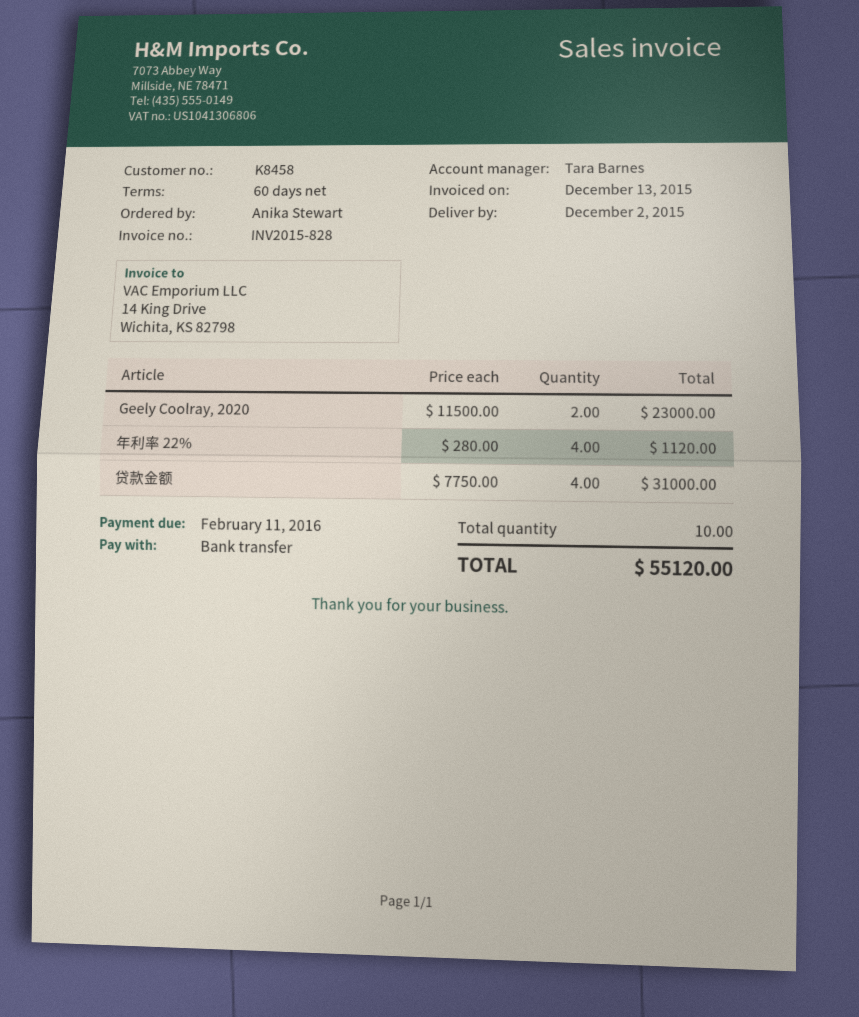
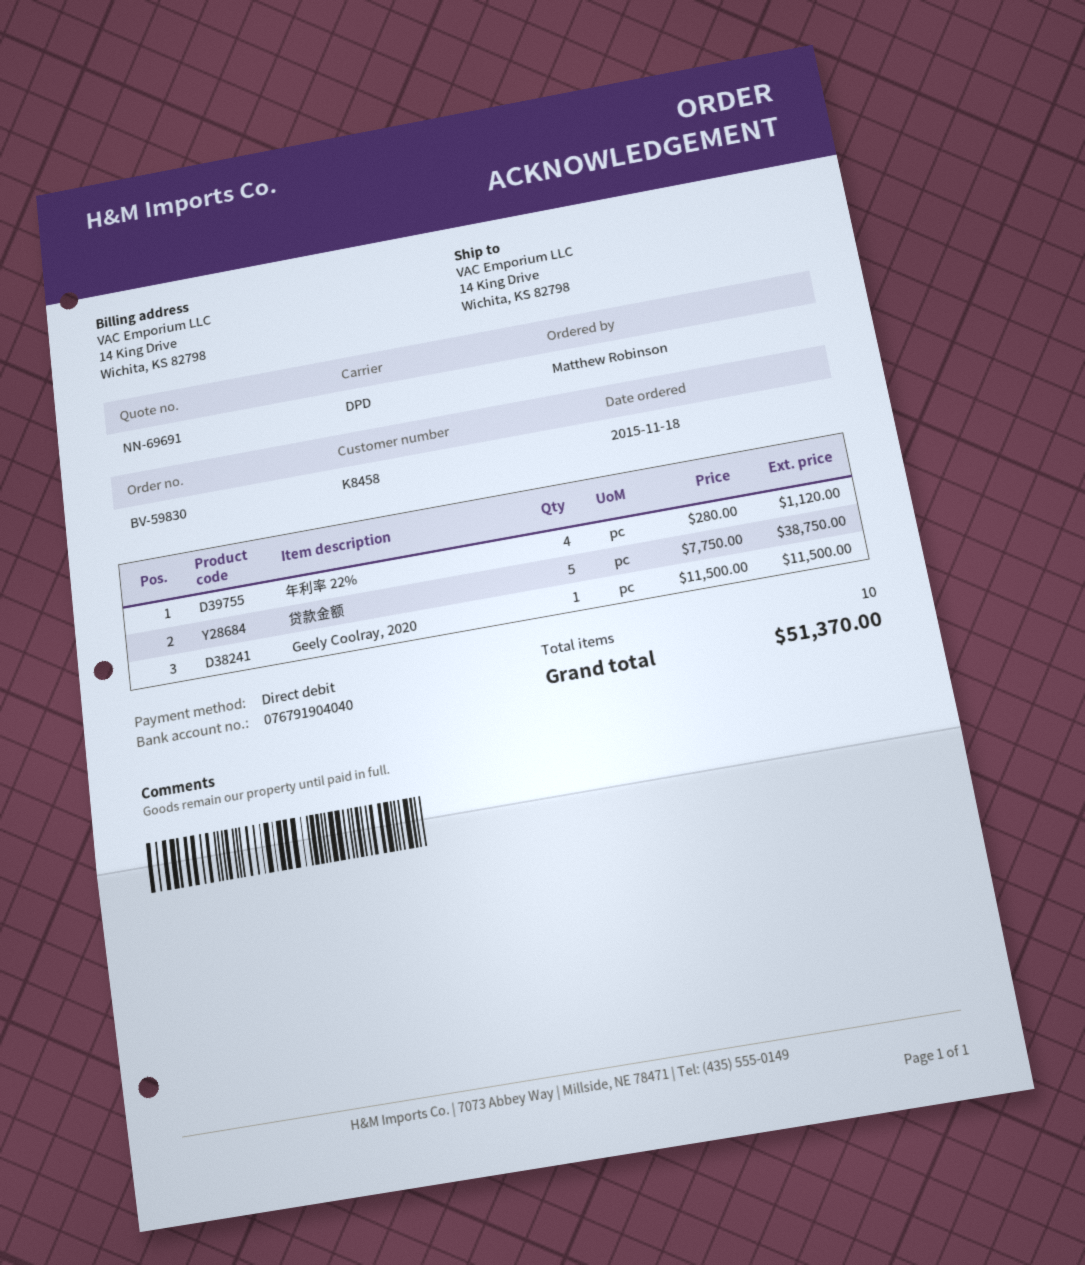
ordered by: Anika Stewart -> Matthew Robinson
payment method: bank transfer -> direct debit
Geely Coolray, 2020: 2 x 11500.00 = 23000.00 -> 1 x 11500.00 = 11500.00
贷款金额: 4 x 7750.00 = 31000.00 -> 5 x 7750.00 = 38750.00
total: 55120.00 -> 51370.00

